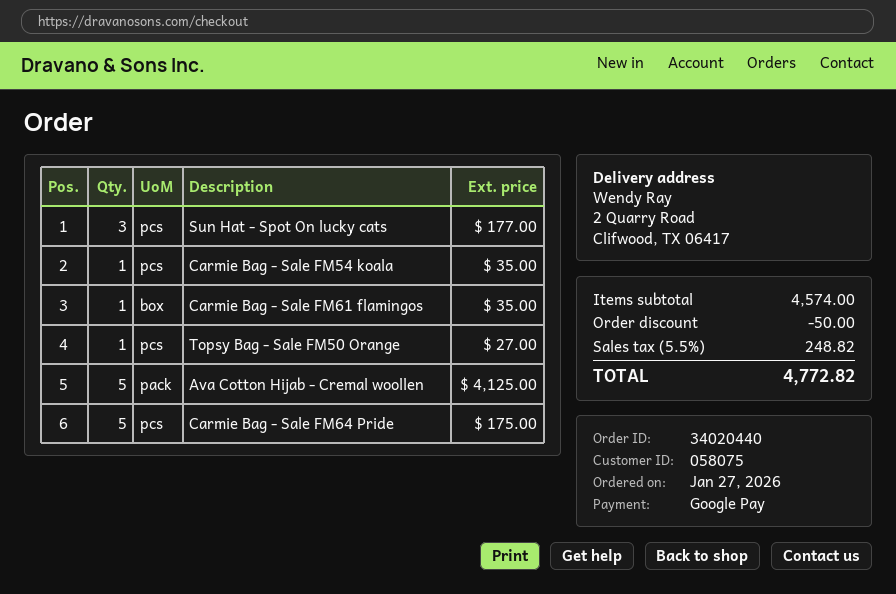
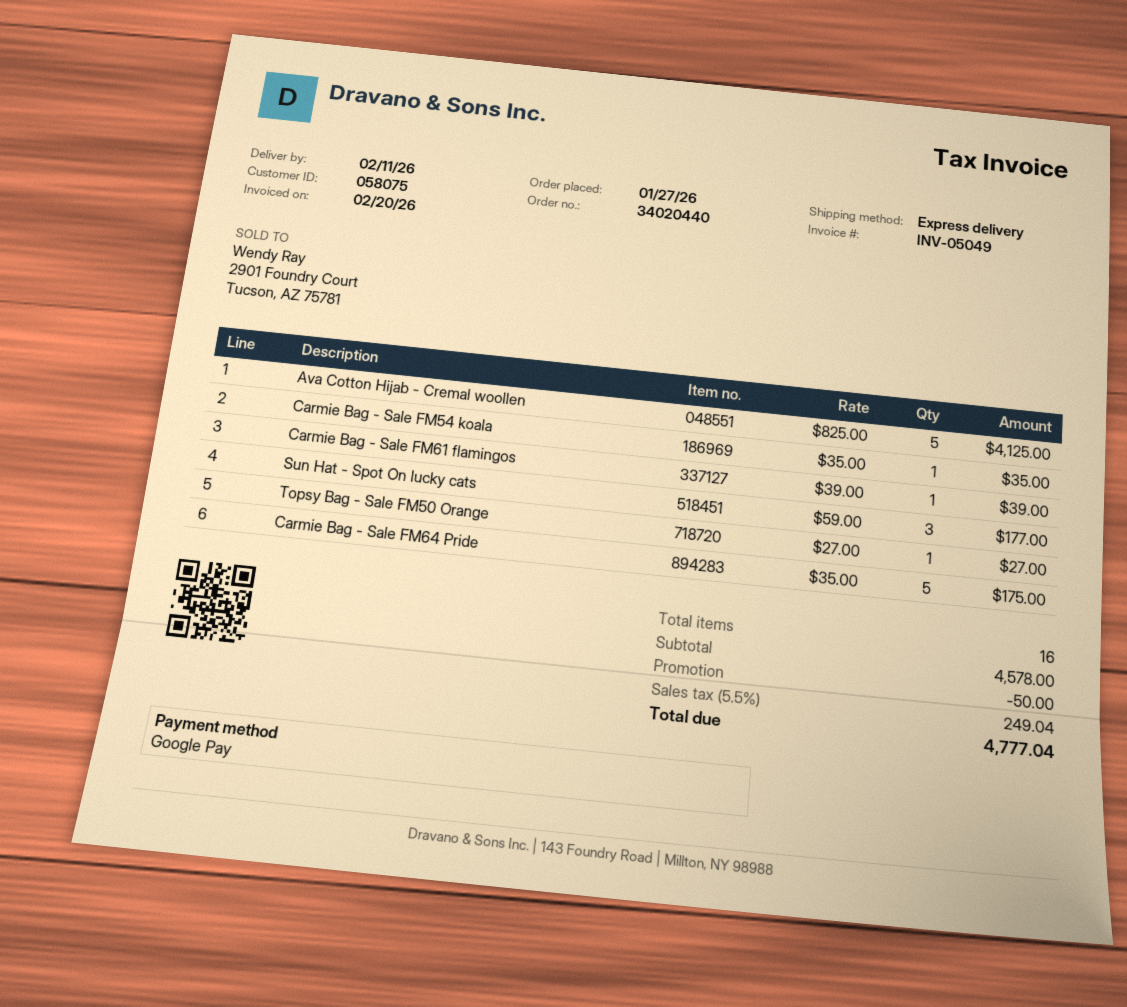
Carmie Bag - Sale FM61 flamingos: 1 for 35.00 -> 1 for 39.00
subtotal: 4574.00 -> 4578.00
tax: 5.5% = 248.82 -> 5.5% = 249.04
total: 4772.82 -> 4777.04

